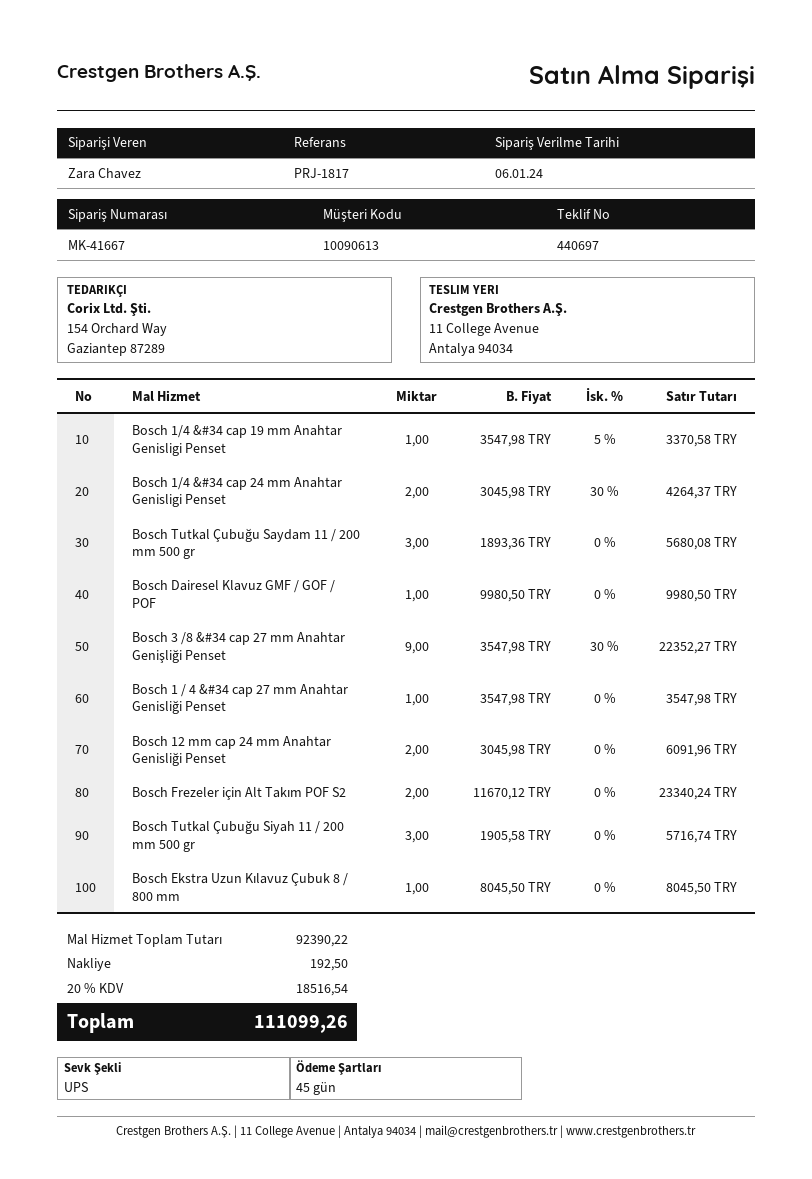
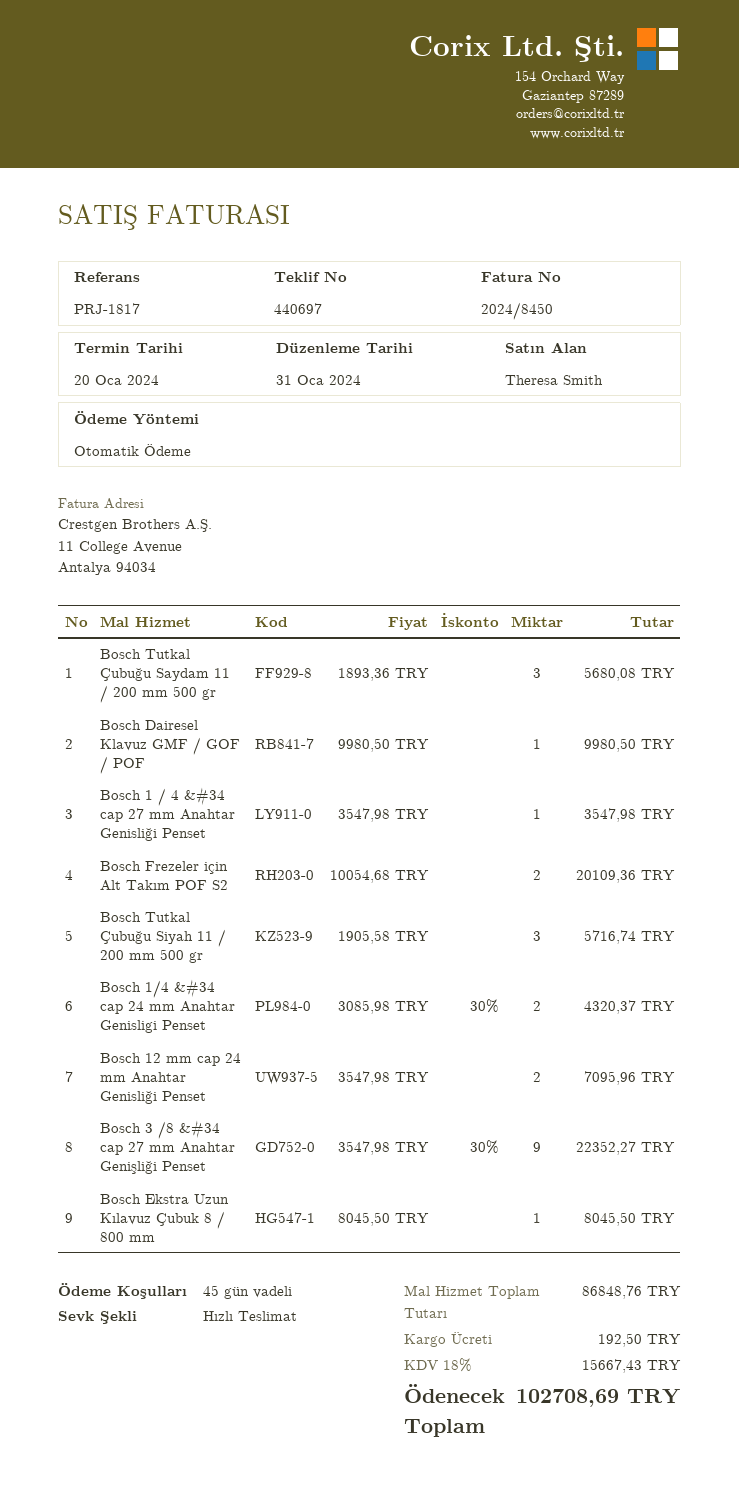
ordered by: Zara Chavez -> Theresa Smith
shipping method: UPS -> express
Bosch 1/4 &#34 cap 19 mm Anahtar Genisligi Penset: 1 x 3547.98 - 5% = 3370.58 -> none
Bosch 1/4 &#34 cap 24 mm Anahtar Genisligi Penset: 2 x 3045.98 - 30% = 4264.37 -> 2 x 3085.98 - 30% = 4320.37
Bosch 12 mm cap 24 mm Anahtar Genisliği Penset: 2 x 3045.98 = 6091.96 -> 2 x 3547.98 = 7095.96
Bosch Frezeler için Alt Takım POF S2: 2 x 11670.12 = 23340.24 -> 2 x 10054.68 = 20109.36
subtotal: 92390.22 -> 86848.76
tax: 20% = 18516.54 -> 18% = 15667.43
total: 111099.26 -> 102708.69

